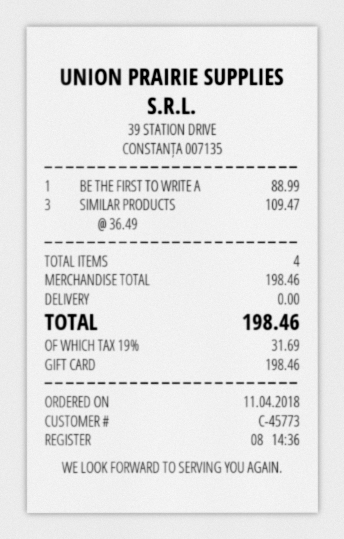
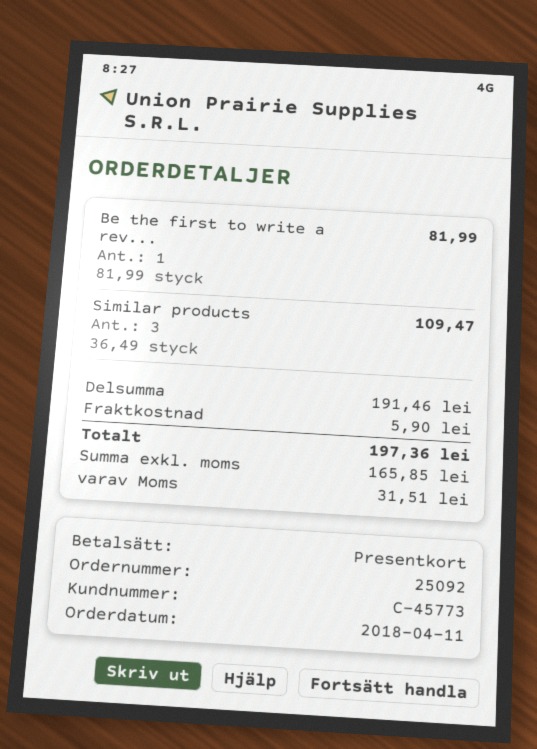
BE THE FIRST TO WRITE A: 1 x 88.99 = 88.99 -> 1 x 81.99 = 81.99
subtotal: 198.46 -> 191.46
shipping: 0.00 -> 5.90
tax: 31.69 -> 31.51
total: 198.46 -> 197.36

